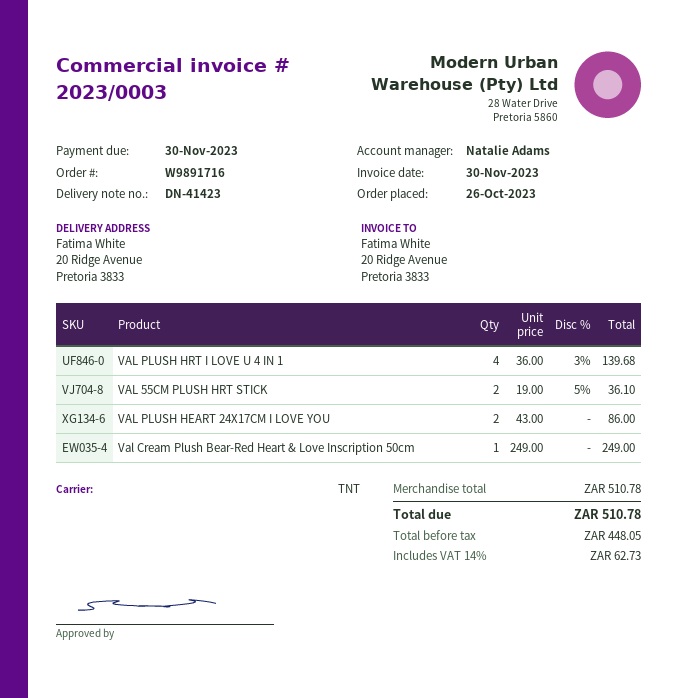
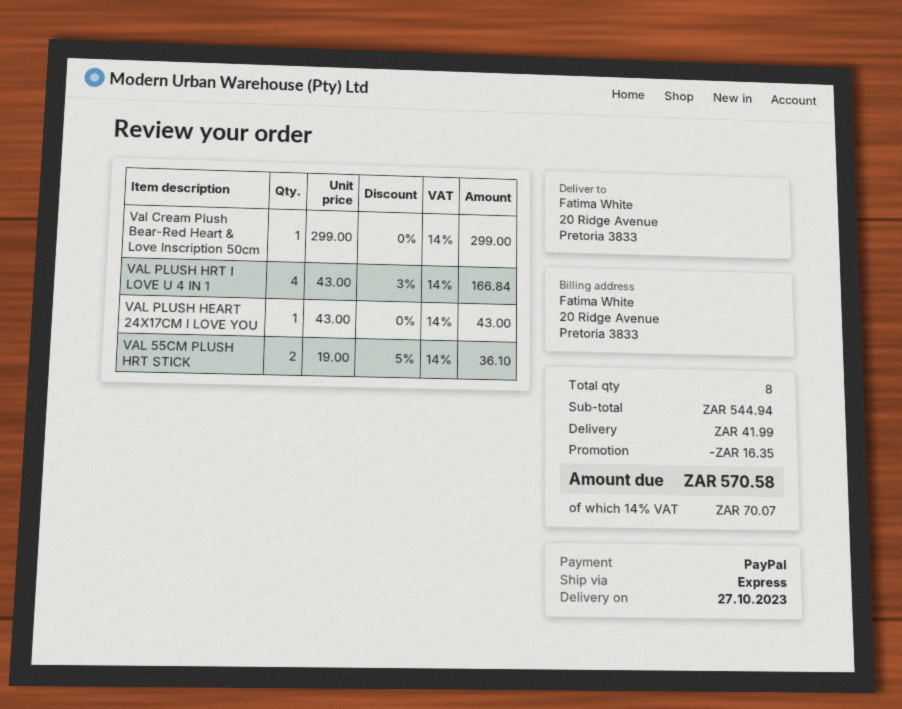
shipping method: TNT -> express
VAL PLUSH HRT I LOVE U 4 IN 1: 4 x 36.00 - 3% = 139.68 -> 4 x 43.00 - 3% = 166.84
VAL PLUSH HEART 24X17CM I LOVE YOU: 2 x 43.00 = 86.00 -> 1 x 43.00 = 43.00
Val Cream Plush Bear-Red Heart & Love Inscription 50cm: 1 x 249.00 = 249.00 -> 1 x 299.00 = 299.00
subtotal: 510.78 -> 544.94
discount: none -> 16.35
shipping: none -> 41.99
tax: 14% = 62.73 -> 14% = 70.07
total: 510.78 -> 570.58

